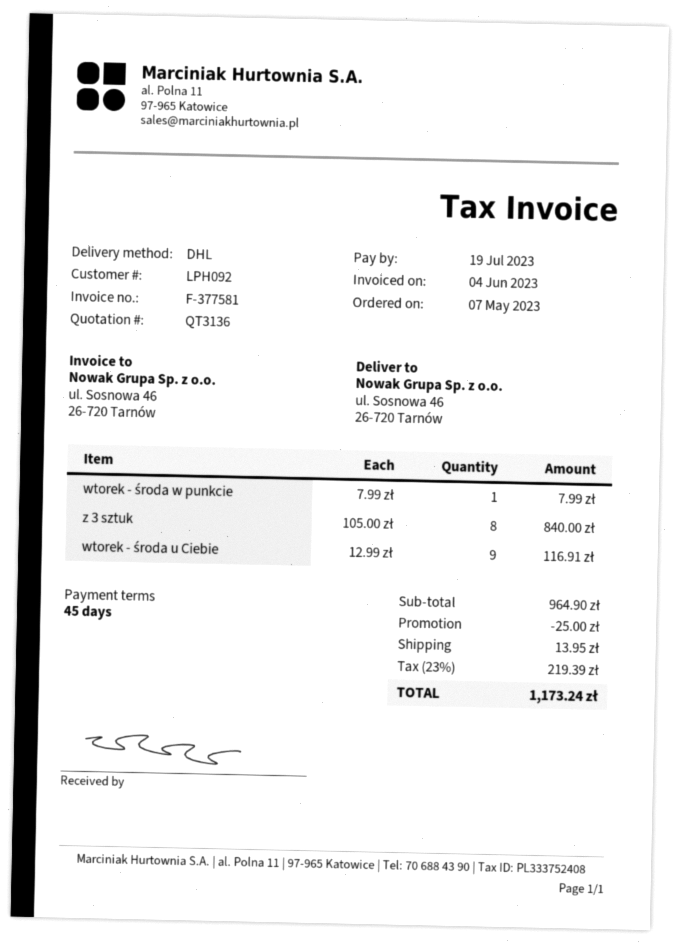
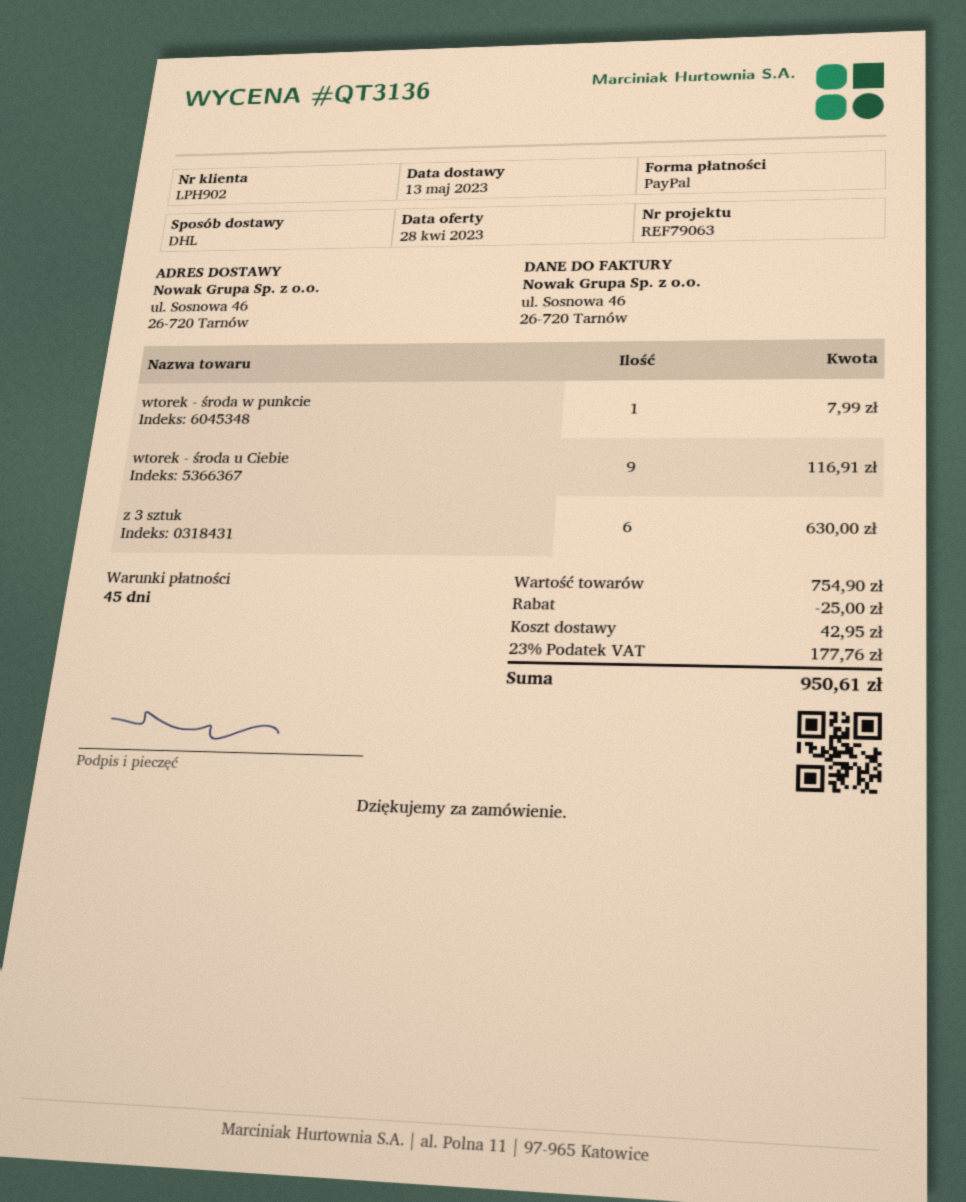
customer number: LPH092 -> LPH902
z 3 sztuk: 8 for 840.00 -> 6 for 630.00
subtotal: 964.90 -> 754.90
shipping: 13.95 -> 42.95
tax: 23% = 219.39 -> 23% = 177.76
total: 1173.24 -> 950.61

